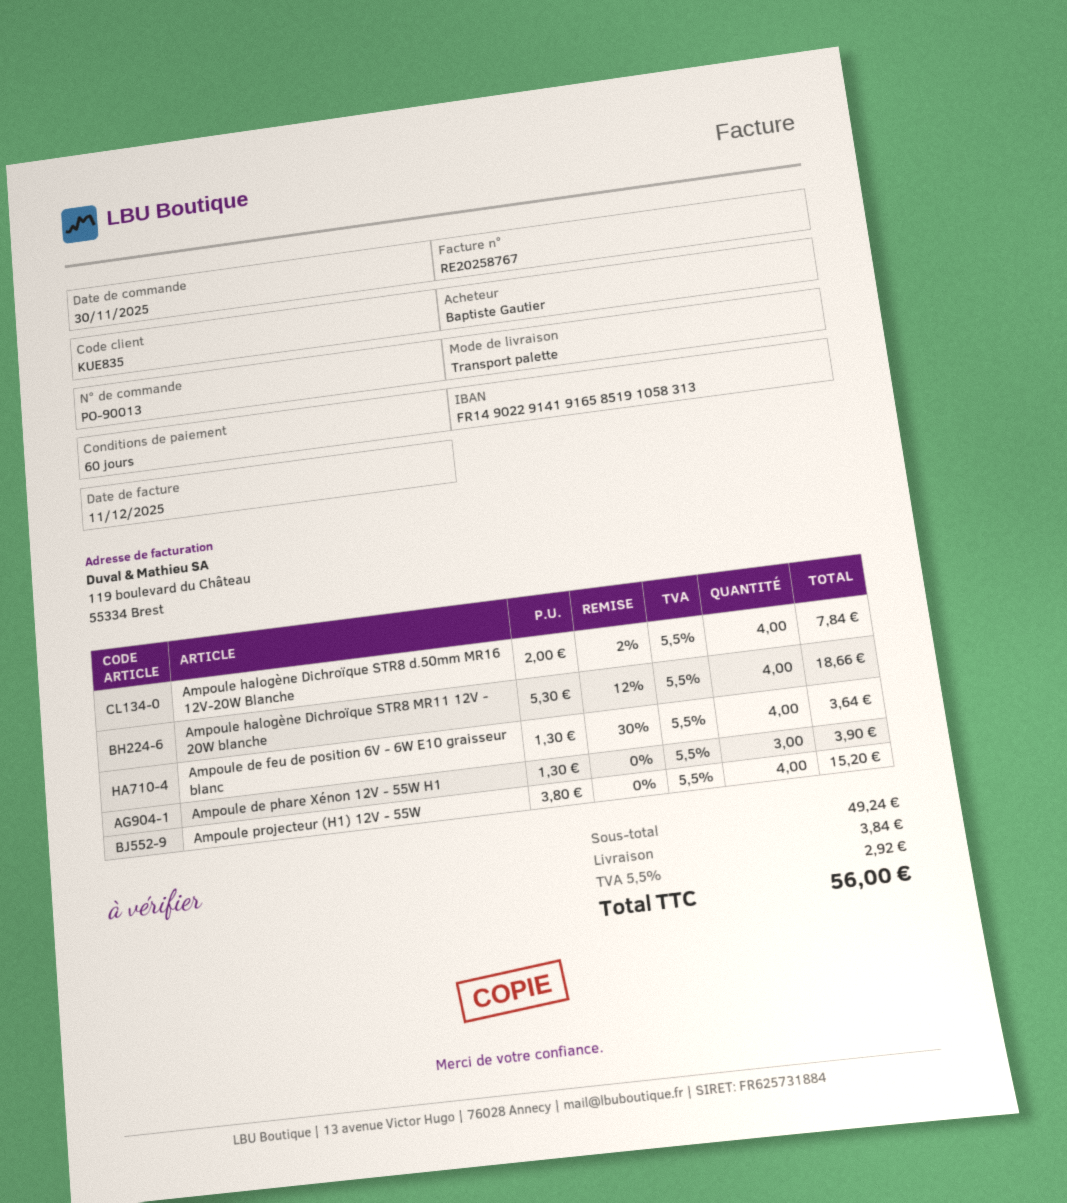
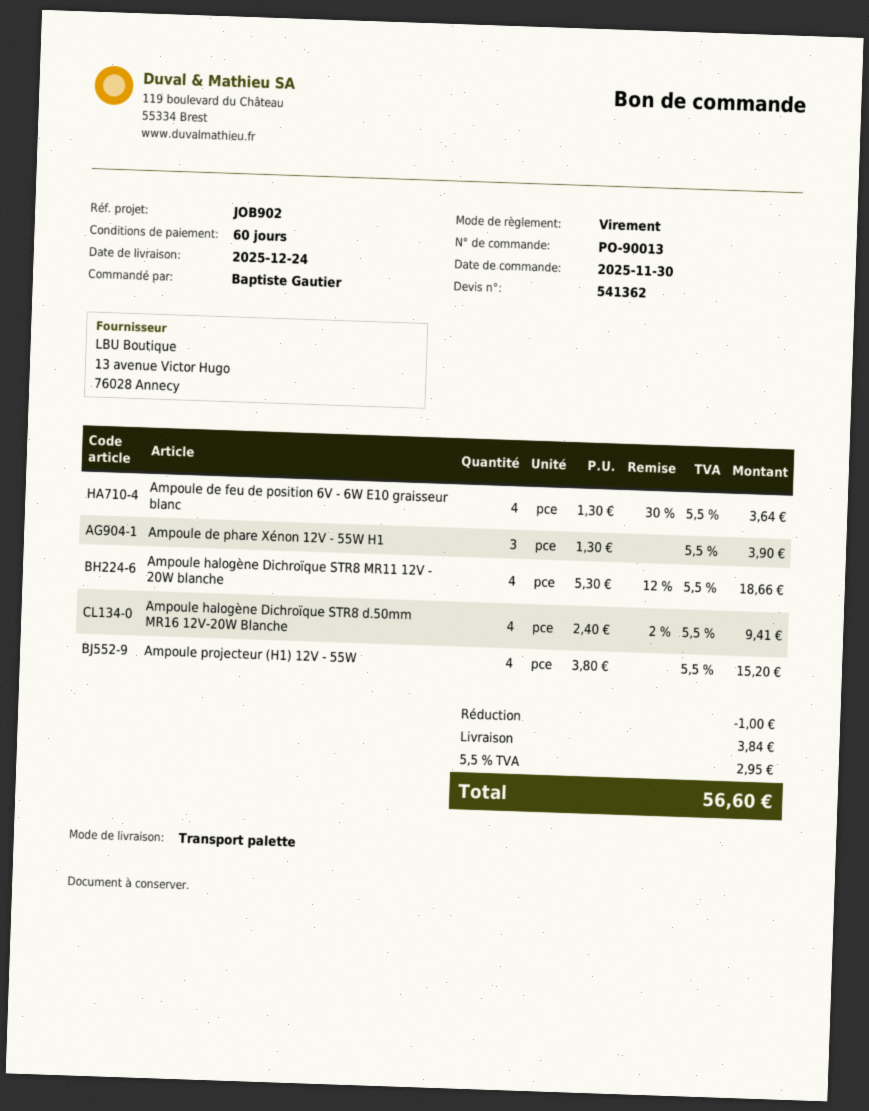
Ampoule halogène Dichroïque STR8 d.50mm MR16 12V-20W Blanche: 4 x 2.00 - 2% = 7.84 -> 4 x 2.40 - 2% = 9.41
discount: none -> 1.00
tax: 5.5% = 2.92 -> 5.5% = 2.95
total: 56.00 -> 56.60

